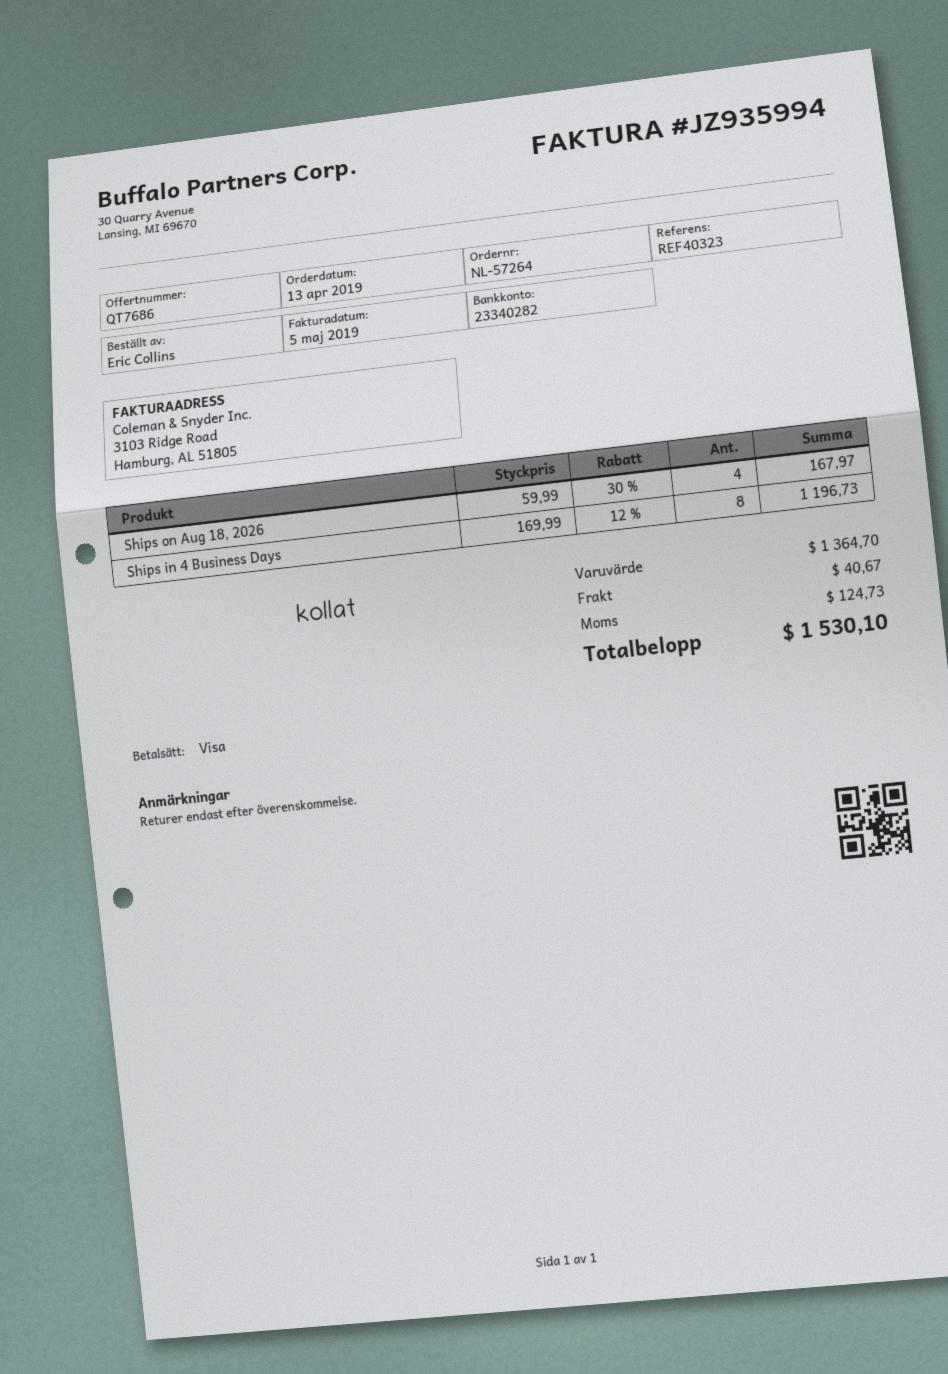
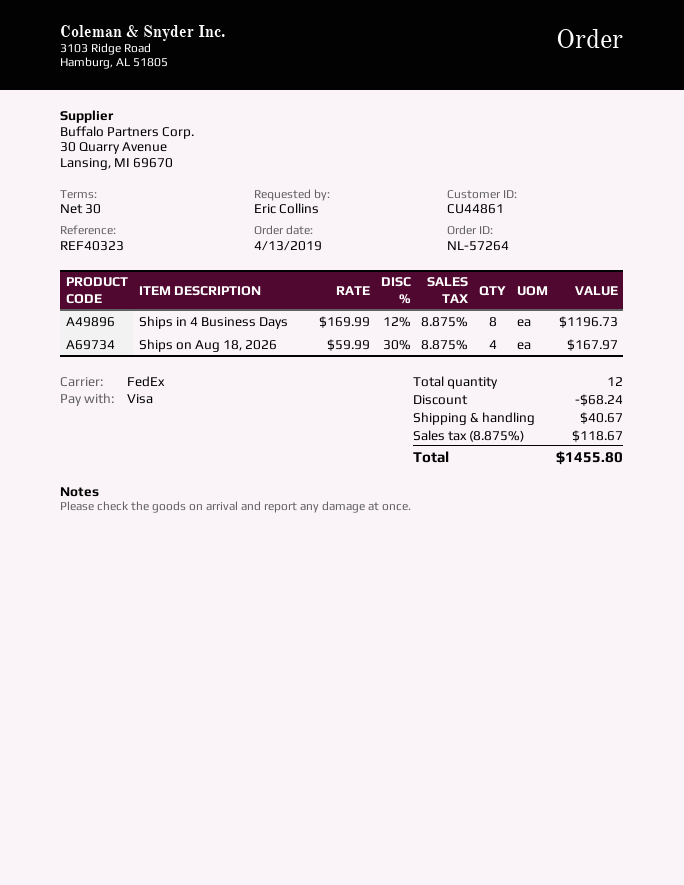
discount: none -> 68.24
tax: 124.73 -> 118.67
total: 1530.10 -> 1455.80

